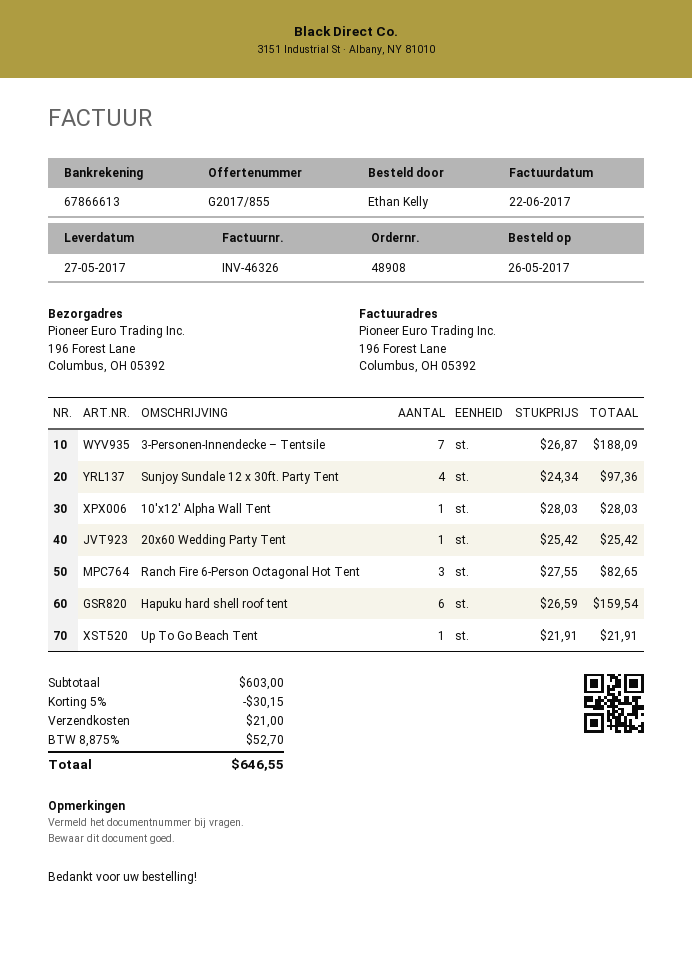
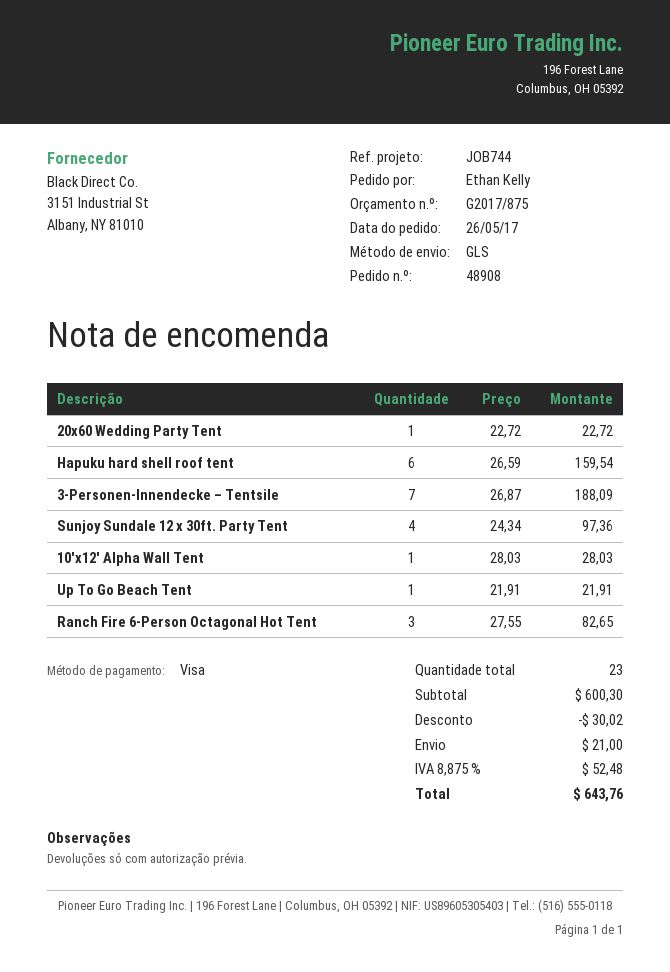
quote number: G2017/855 -> G2017/875
20x60 Wedding Party Tent: 1 x 25.42 = 25.42 -> 1 x 22.72 = 22.72
subtotal: 603.00 -> 600.30
discount: 30.15 -> 30.02
tax: 8.875% = 52.70 -> 8.875% = 52.48
total: 646.55 -> 643.76

